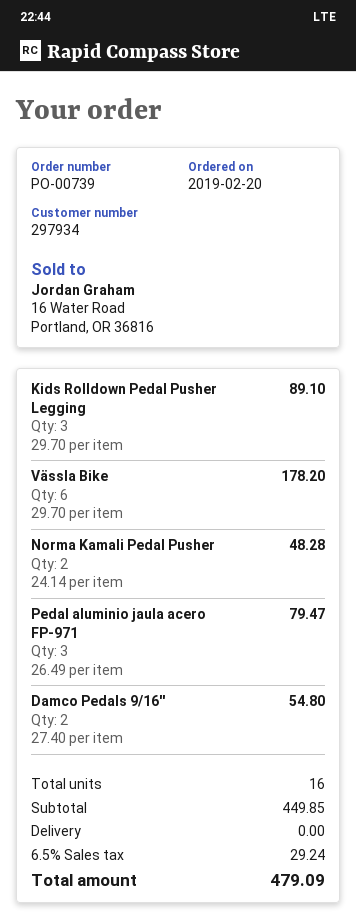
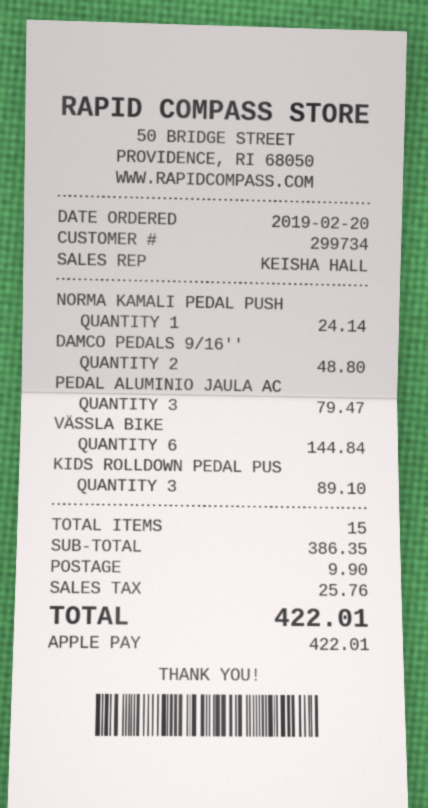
customer number: 297934 -> 299734
Vässla Bike: 6 for 178.20 -> 6 for 144.84
Norma Kamali Pedal Pusher: 2 for 48.28 -> 1 for 24.14
Damco Pedals 9/16'': 2 for 54.80 -> 2 for 48.80
total quantity: 16 -> 15
subtotal: 449.85 -> 386.35
shipping: 0.00 -> 9.90
tax: 29.24 -> 25.76
total: 479.09 -> 422.01

